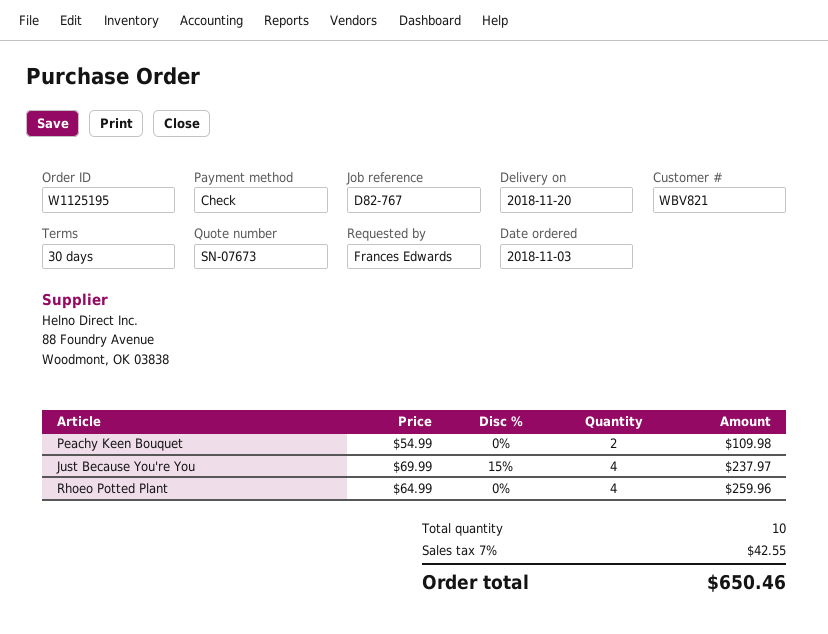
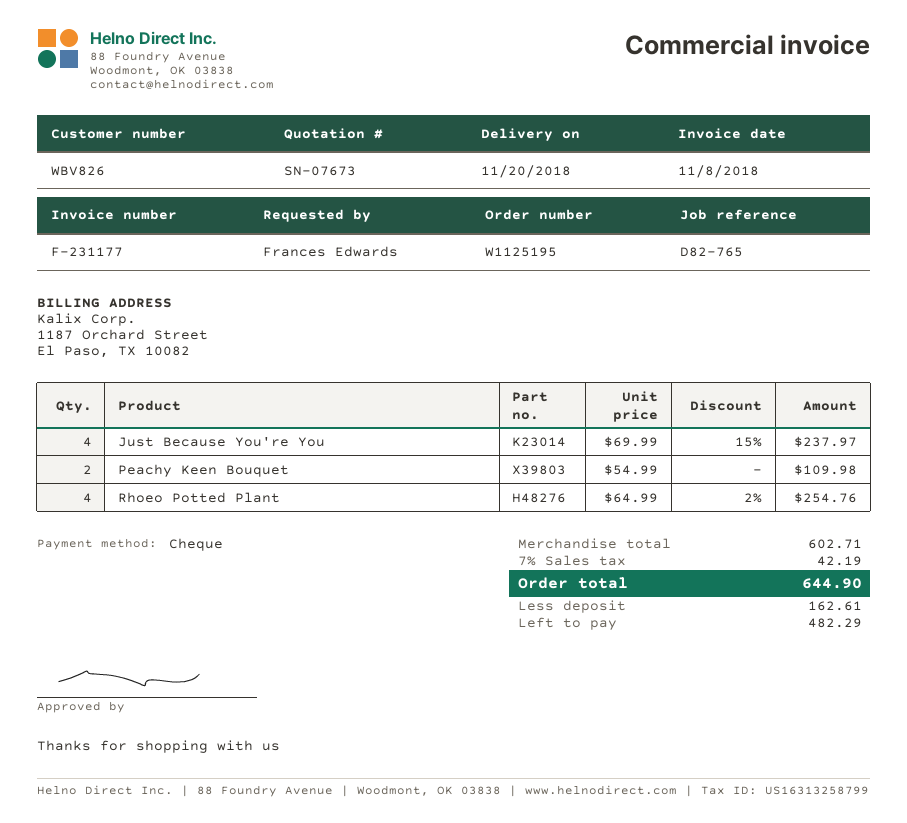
customer number: WBV821 -> WBV826
reference: D82-767 -> D82-765
Rhoeo Potted Plant: 4 x 64.99 = 259.96 -> 4 x 64.99 - 2% = 254.76
tax: 7% = 42.55 -> 7% = 42.19
total: 650.46 -> 644.90

